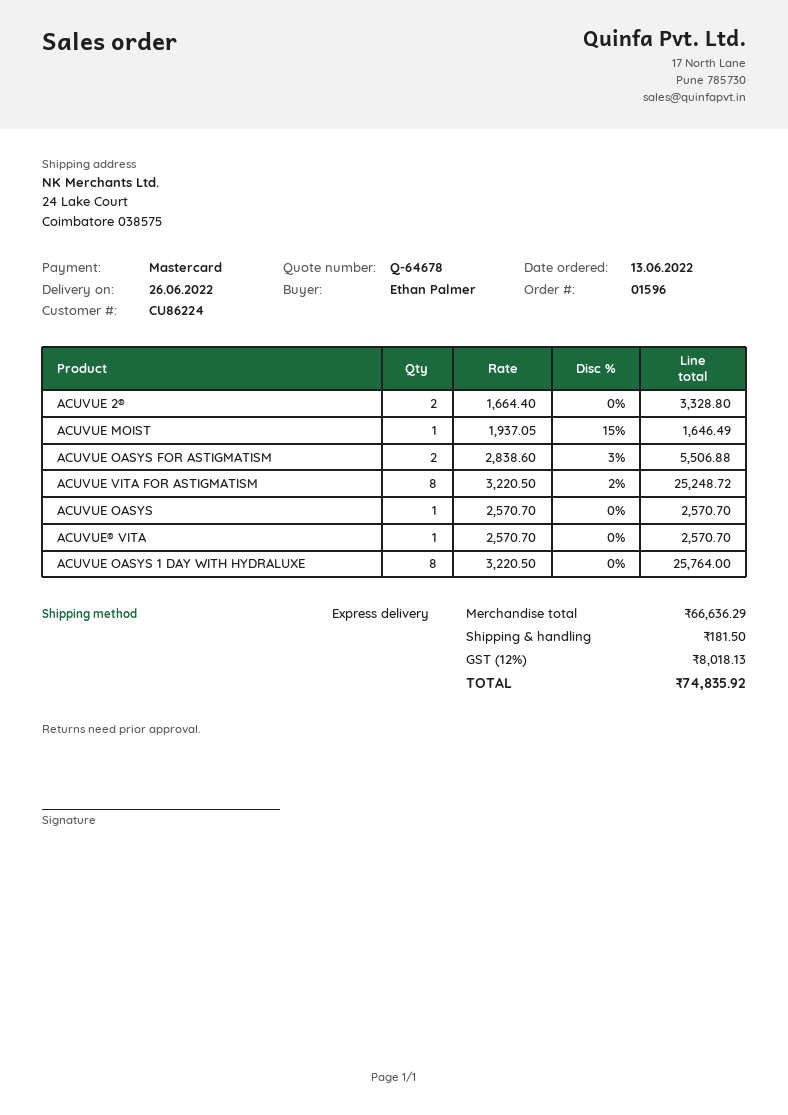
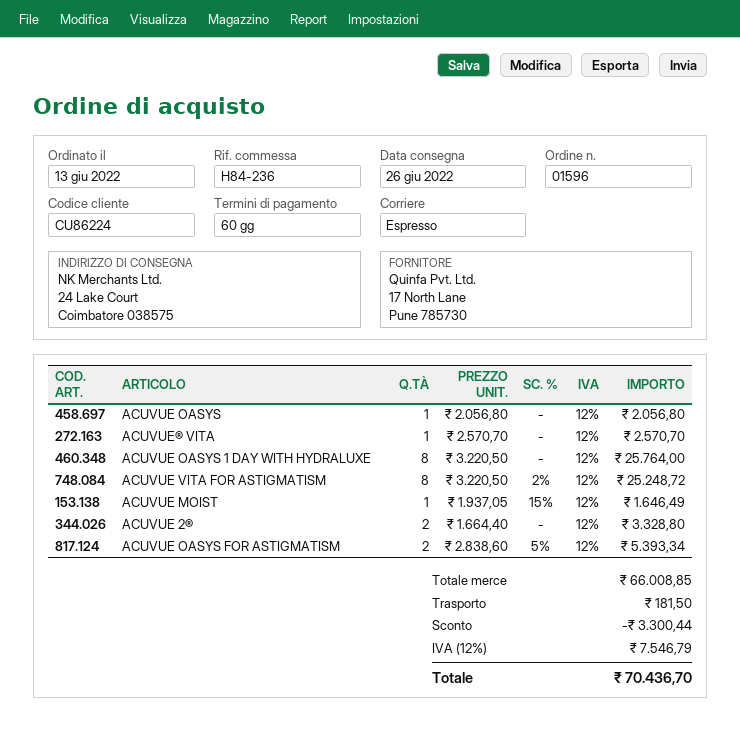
ACUVUE OASYS FOR ASTIGMATISM: 2 x 2838.60 - 3% = 5506.88 -> 2 x 2838.60 - 5% = 5393.34
ACUVUE OASYS: 1 x 2570.70 = 2570.70 -> 1 x 2056.80 = 2056.80
subtotal: 66636.29 -> 66008.85
discount: none -> 3300.44
tax: 12% = 8018.13 -> 12% = 7546.79
total: 74835.92 -> 70436.70

